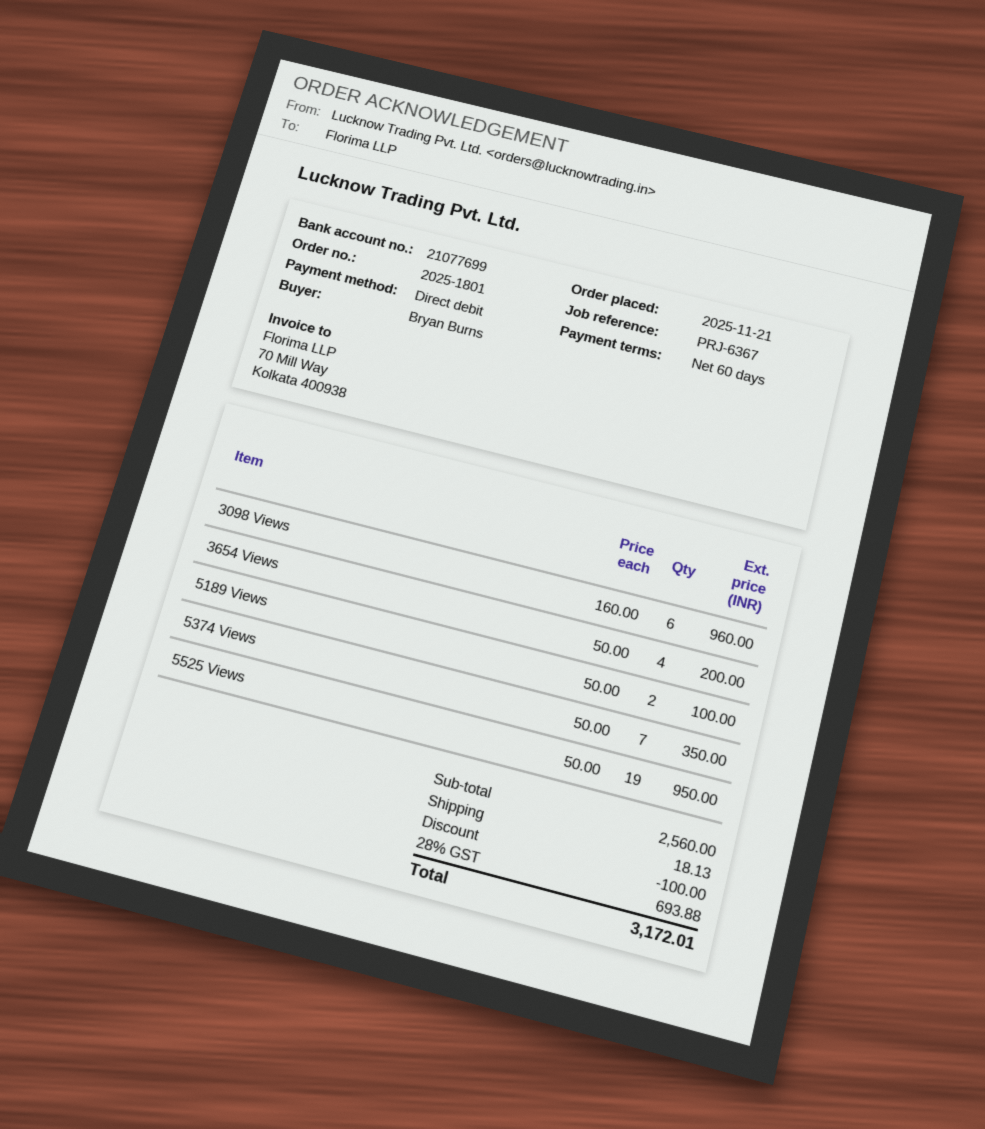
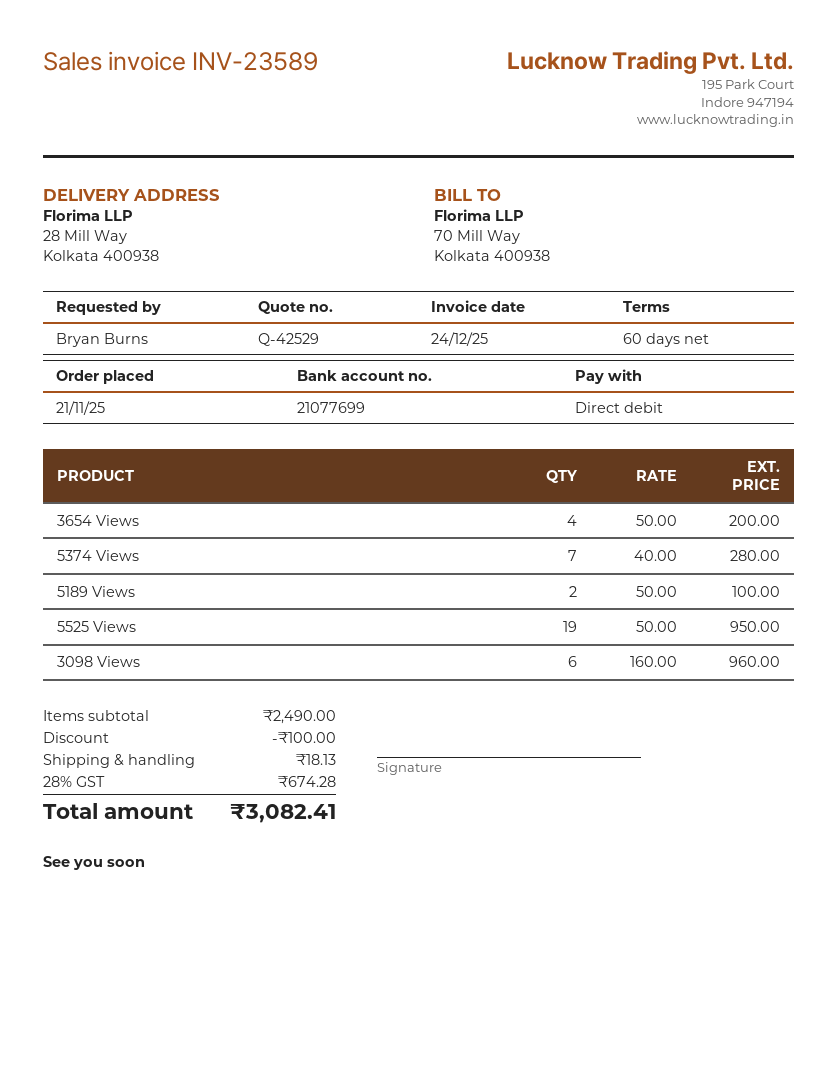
5374 Views: 7 x 50.00 = 350.00 -> 7 x 40.00 = 280.00
subtotal: 2560.00 -> 2490.00
tax: 28% = 693.88 -> 28% = 674.28
total: 3172.01 -> 3082.41

